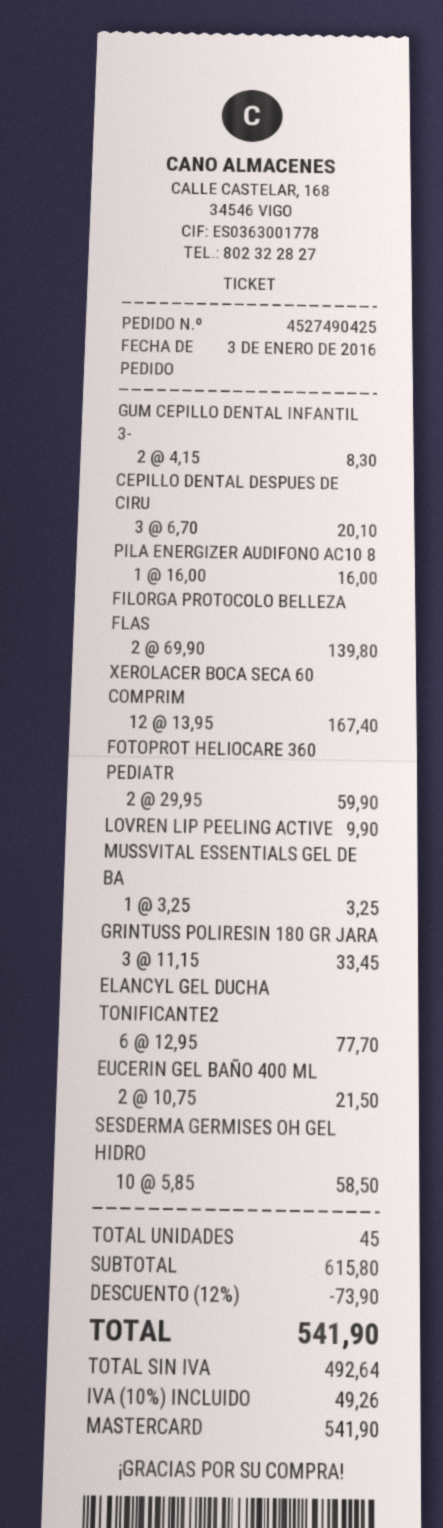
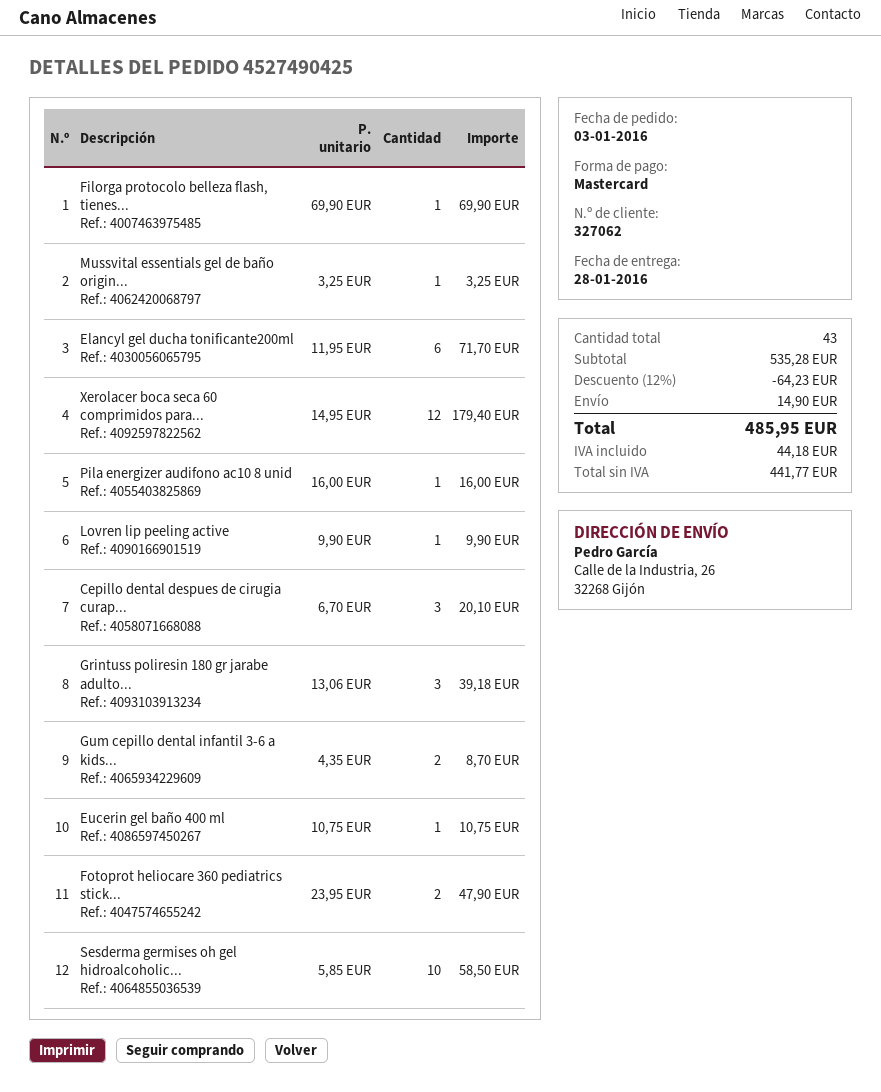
GUM CEPILLO DENTAL INFANTIL 3-: 2 x 4.15 = 8.30 -> 2 x 4.35 = 8.70
FILORGA PROTOCOLO BELLEZA FLAS: 2 x 69.90 = 139.80 -> 1 x 69.90 = 69.90
XEROLACER BOCA SECA 60 COMPRIM: 12 x 13.95 = 167.40 -> 12 x 14.95 = 179.40
FOTOPROT HELIOCARE 360 PEDIATR: 2 x 29.95 = 59.90 -> 2 x 23.95 = 47.90
GRINTUSS POLIRESIN 180 GR JARA: 3 x 11.15 = 33.45 -> 3 x 13.06 = 39.18
ELANCYL GEL DUCHA TONIFICANTE2: 6 x 12.95 = 77.70 -> 6 x 11.95 = 71.70
EUCERIN GEL BAÑO 400 ML: 2 x 10.75 = 21.50 -> 1 x 10.75 = 10.75
total quantity: 45 -> 43
subtotal: 615.80 -> 535.28
discount: 12% = 73.90 -> 12% = 64.23
shipping: none -> 14.90
net: 492.64 -> 441.77
tax: 49.26 -> 44.18
total: 541.90 -> 485.95

